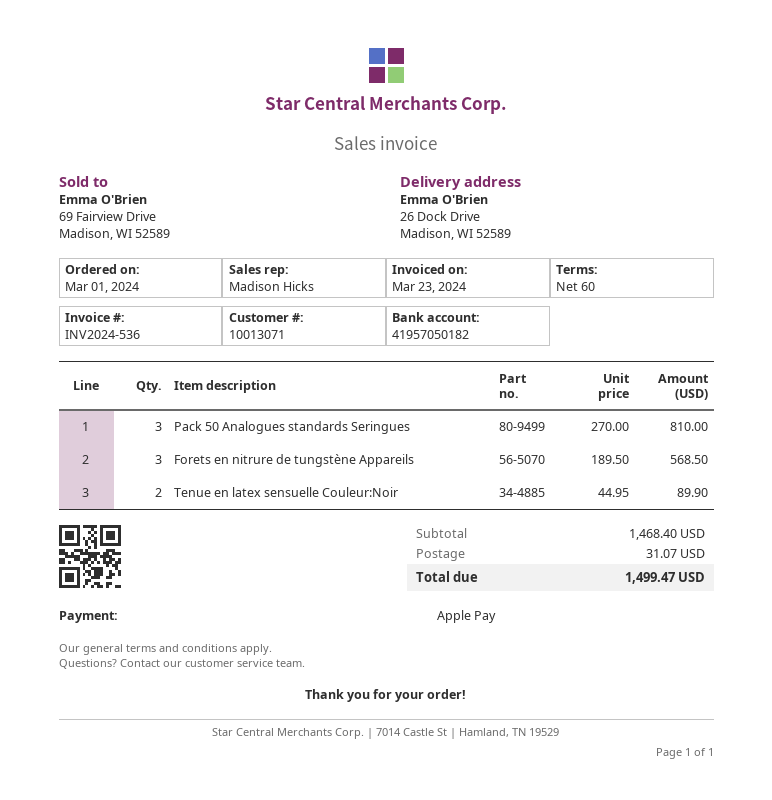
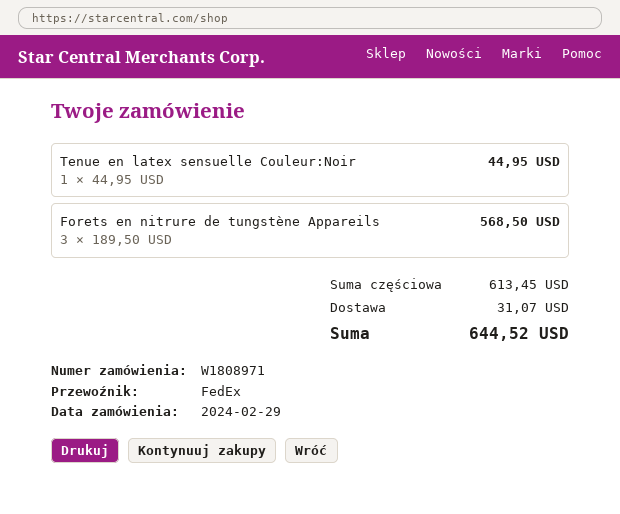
order date: 2024-03-01 -> 2024-02-29
Pack 50 Analogues standards Seringues: 3 x 270.00 = 810.00 -> none
Tenue en latex sensuelle Couleur:Noir: 2 x 44.95 = 89.90 -> 1 x 44.95 = 44.95
subtotal: 1468.40 -> 613.45
total: 1499.47 -> 644.52

